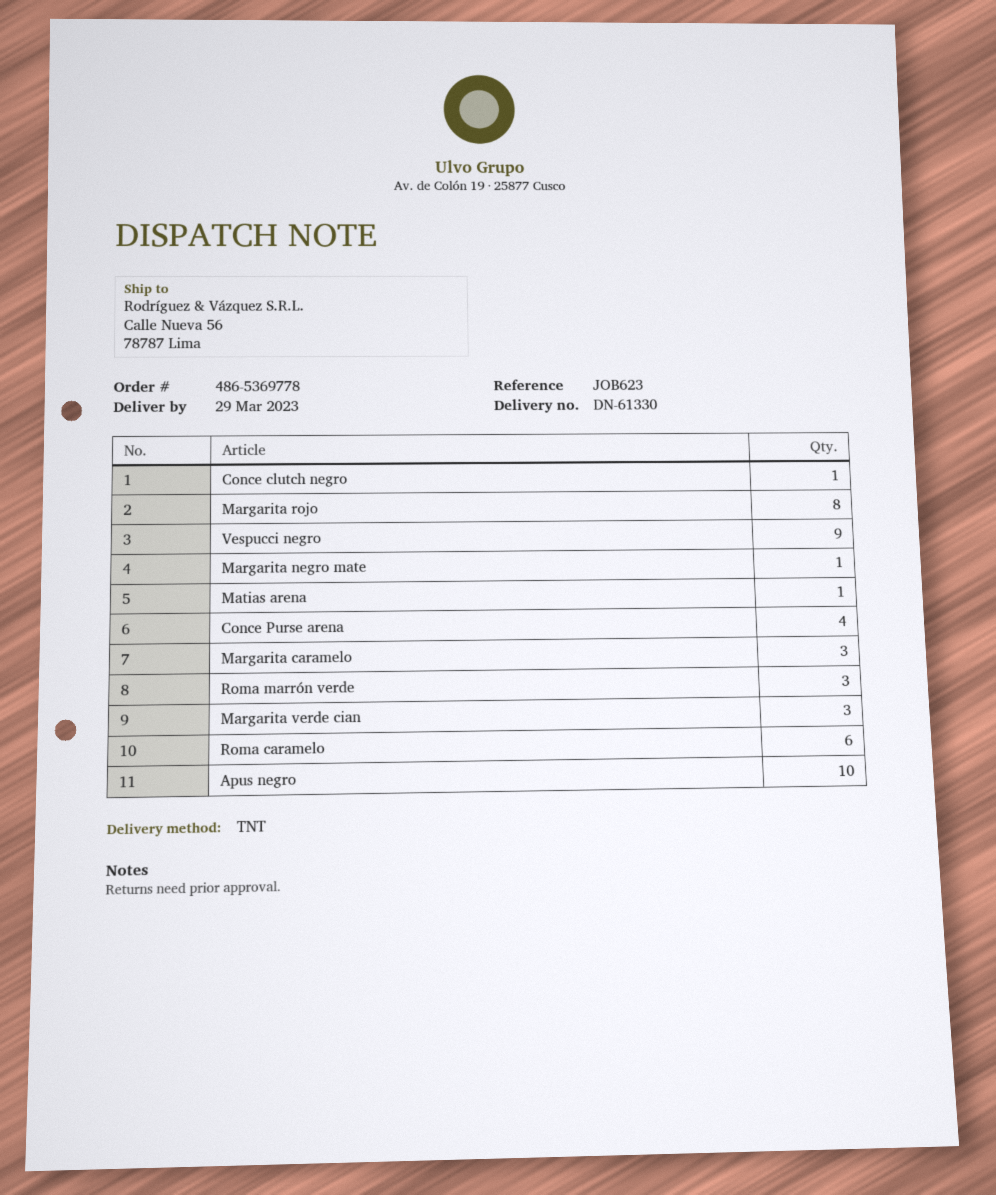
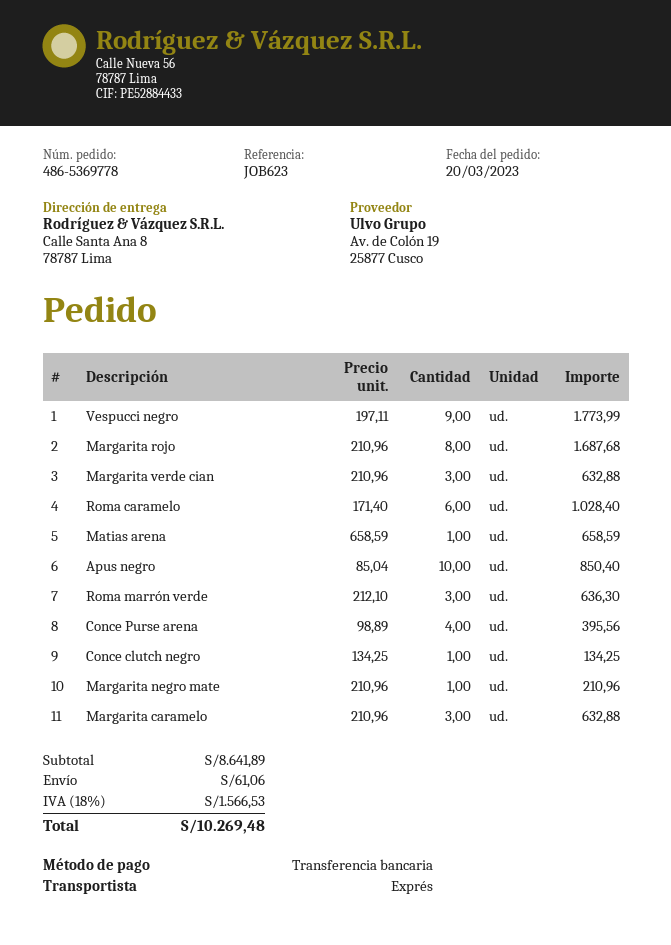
shipping method: TNT -> express
ship to: Calle Nueva 56, 78787 Lima -> Calle Santa Ana 8, 78787 Lima

